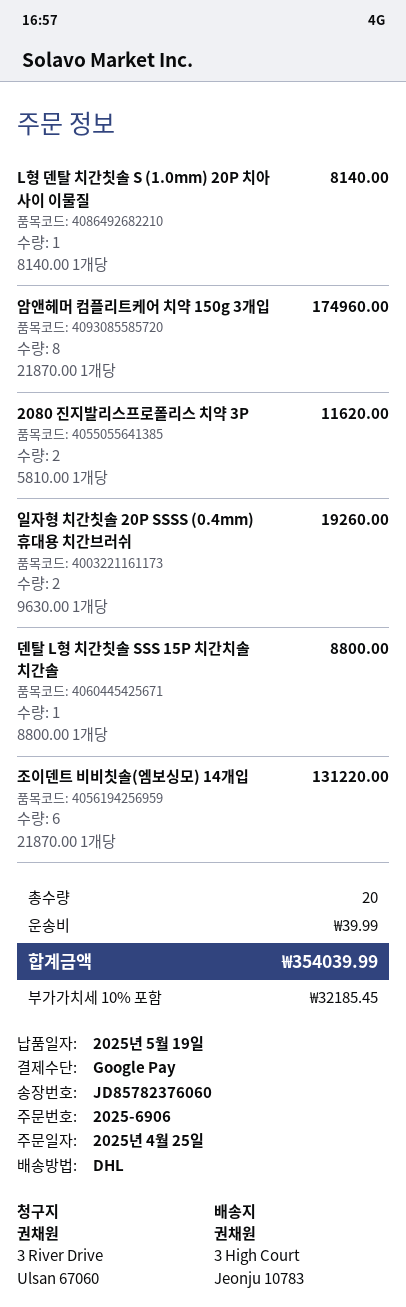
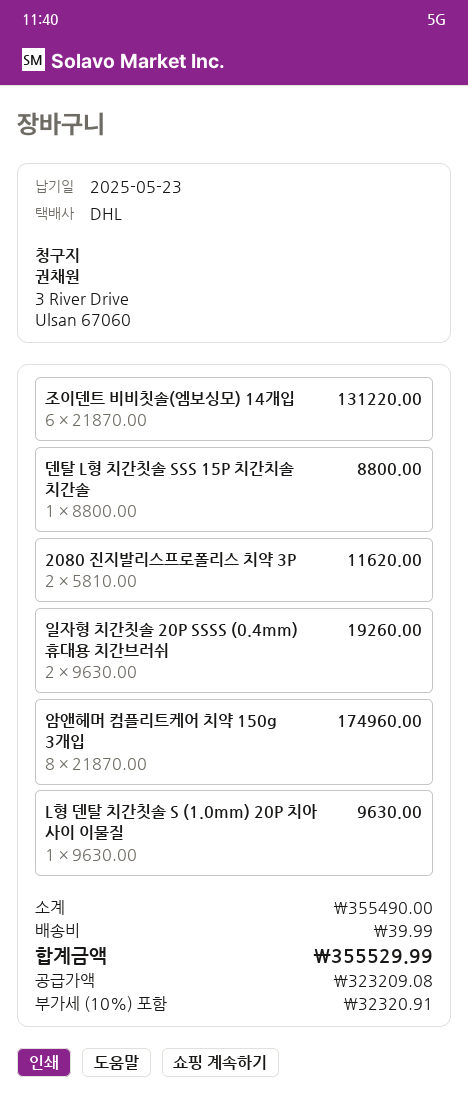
delivery date: 2025-05-19 -> 2025-05-23
L형 덴탈 치간칫솔 S (1.0mm) 20P 치아 사이 이물질: 1 x 8140.00 = 8140.00 -> 1 x 9630.00 = 9630.00
tax: 10% = 32185.45 -> 10% = 32320.91
total: 354039.99 -> 355529.99

